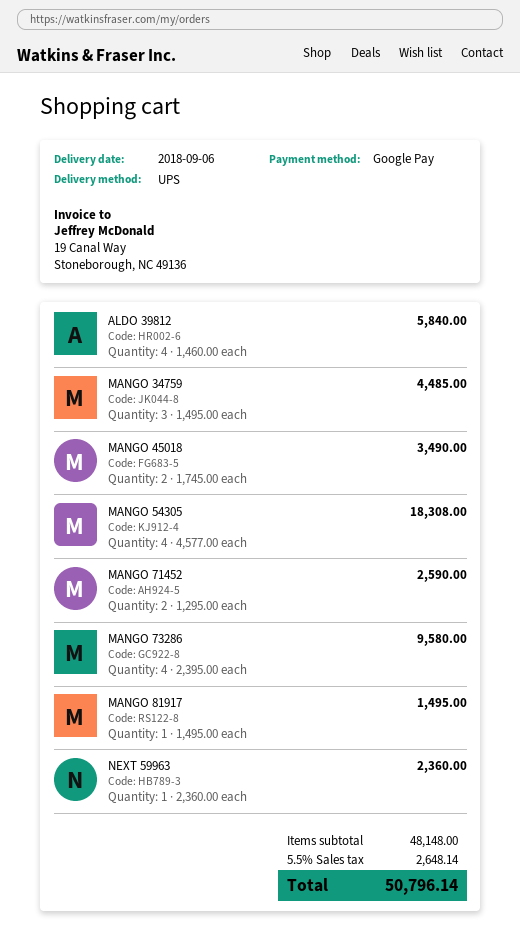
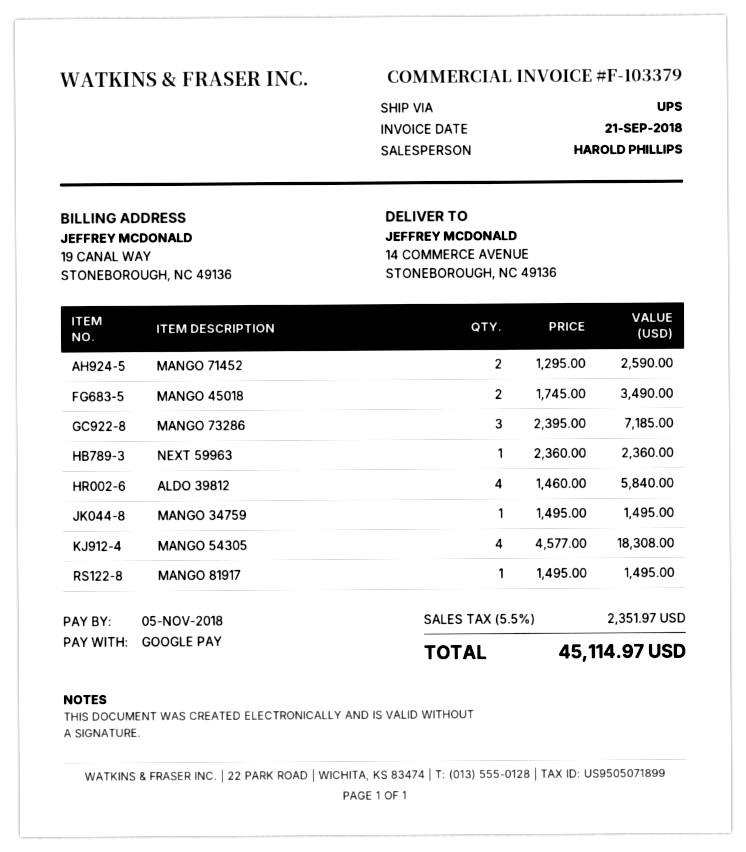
MANGO 34759: 3 x 1495.00 = 4485.00 -> 1 x 1495.00 = 1495.00
MANGO 73286: 4 x 2395.00 = 9580.00 -> 3 x 2395.00 = 7185.00
tax: 5.5% = 2648.14 -> 5.5% = 2351.97
total: 50796.14 -> 45114.97

